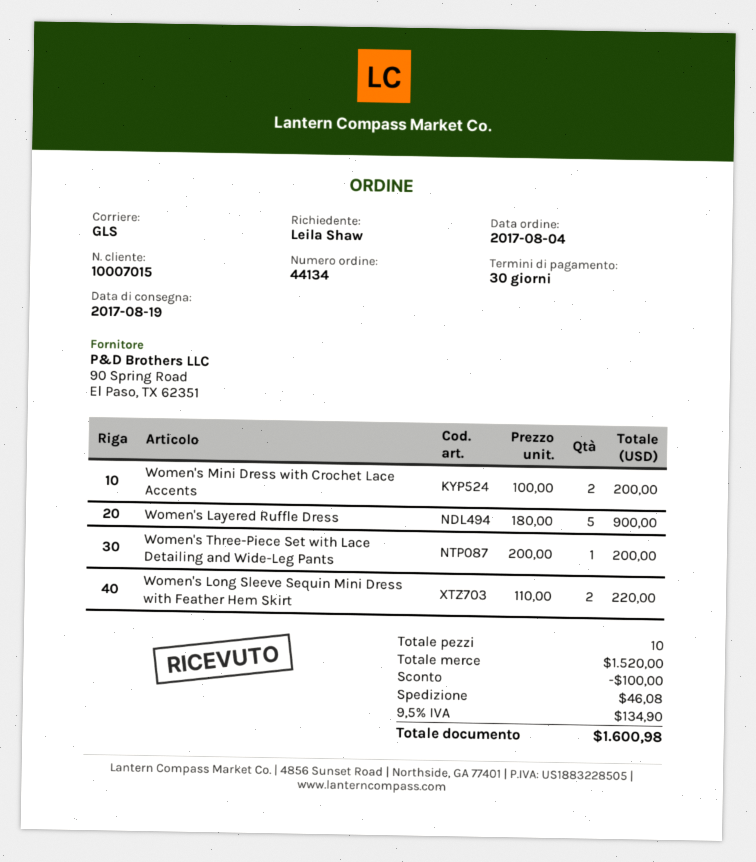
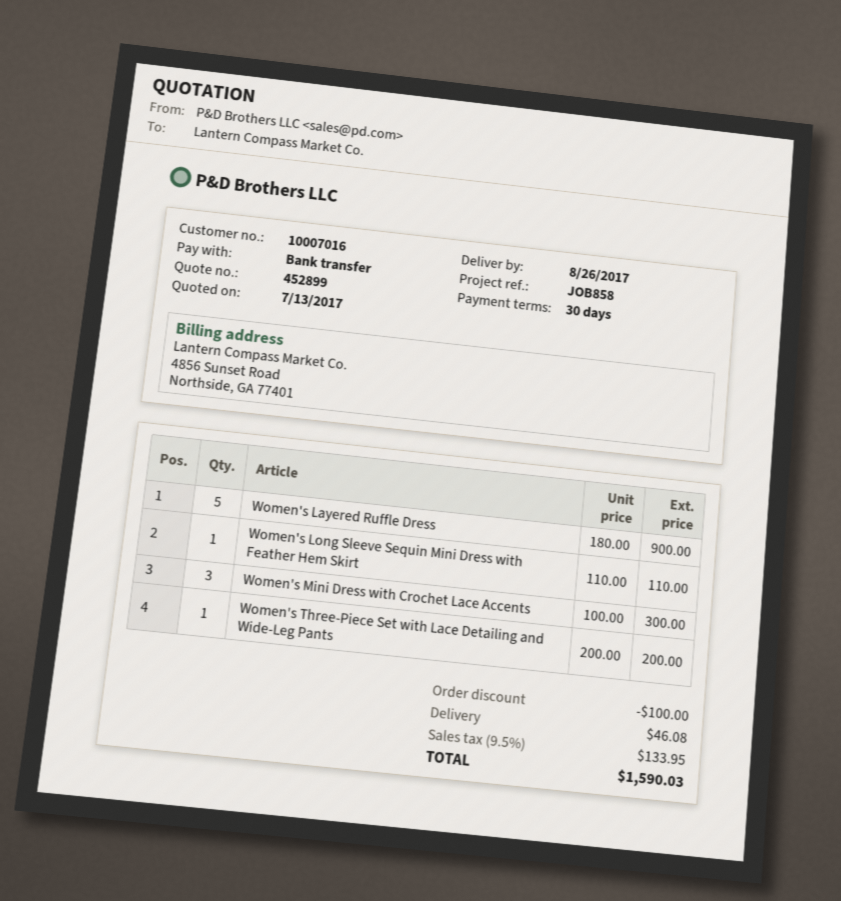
delivery date: 2017-08-19 -> 2017-08-26
customer number: 10007015 -> 10007016
Women's Mini Dress with Crochet Lace Accents: 2 x 100.00 = 200.00 -> 3 x 100.00 = 300.00
Women's Long Sleeve Sequin Mini Dress with Feather Hem Skirt: 2 x 110.00 = 220.00 -> 1 x 110.00 = 110.00
tax: 9.5% = 134.90 -> 9.5% = 133.95
total: 1600.98 -> 1590.03

